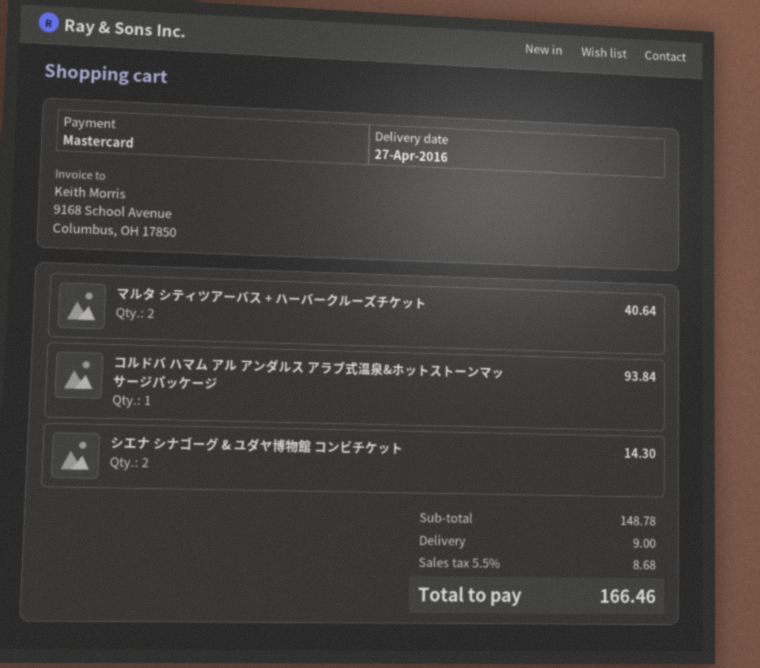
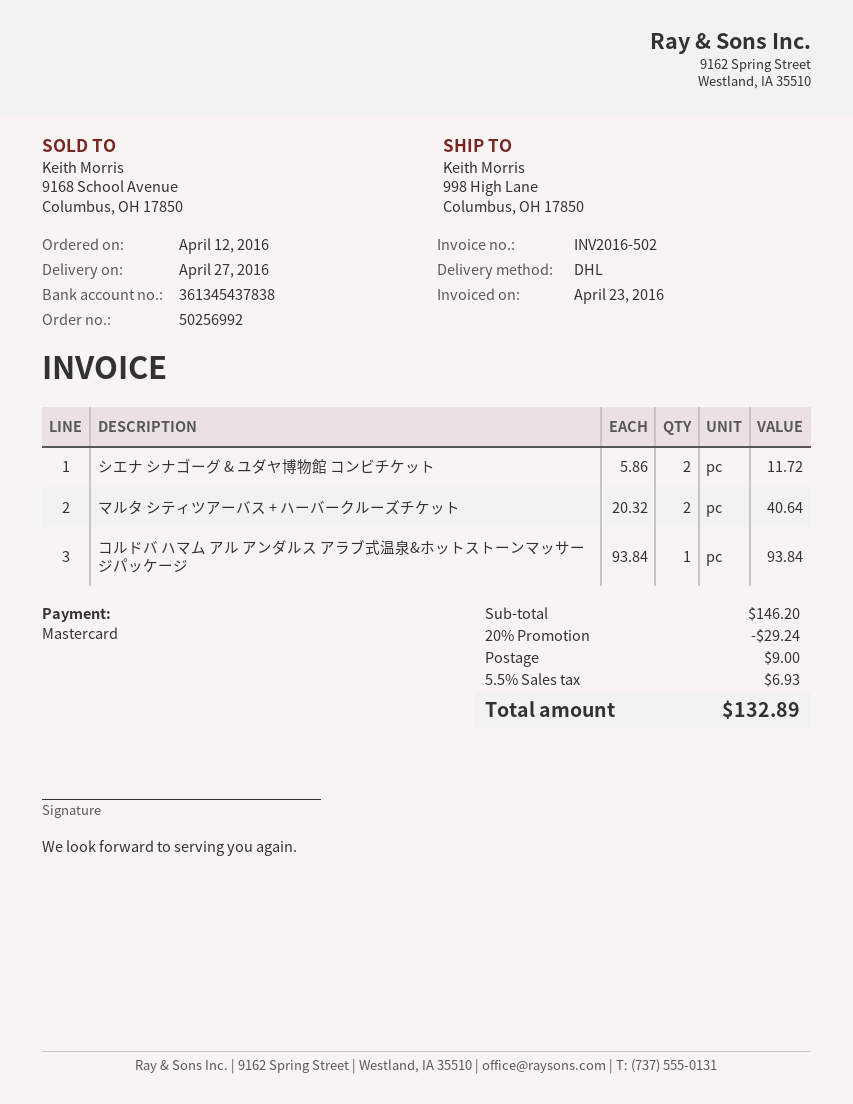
シエナ シナゴーグ & ユダヤ博物館 コンビチケット: 2 for 14.30 -> 2 for 11.72
subtotal: 148.78 -> 146.20
discount: none -> 20% = 29.24
tax: 5.5% = 8.68 -> 5.5% = 6.93
total: 166.46 -> 132.89

